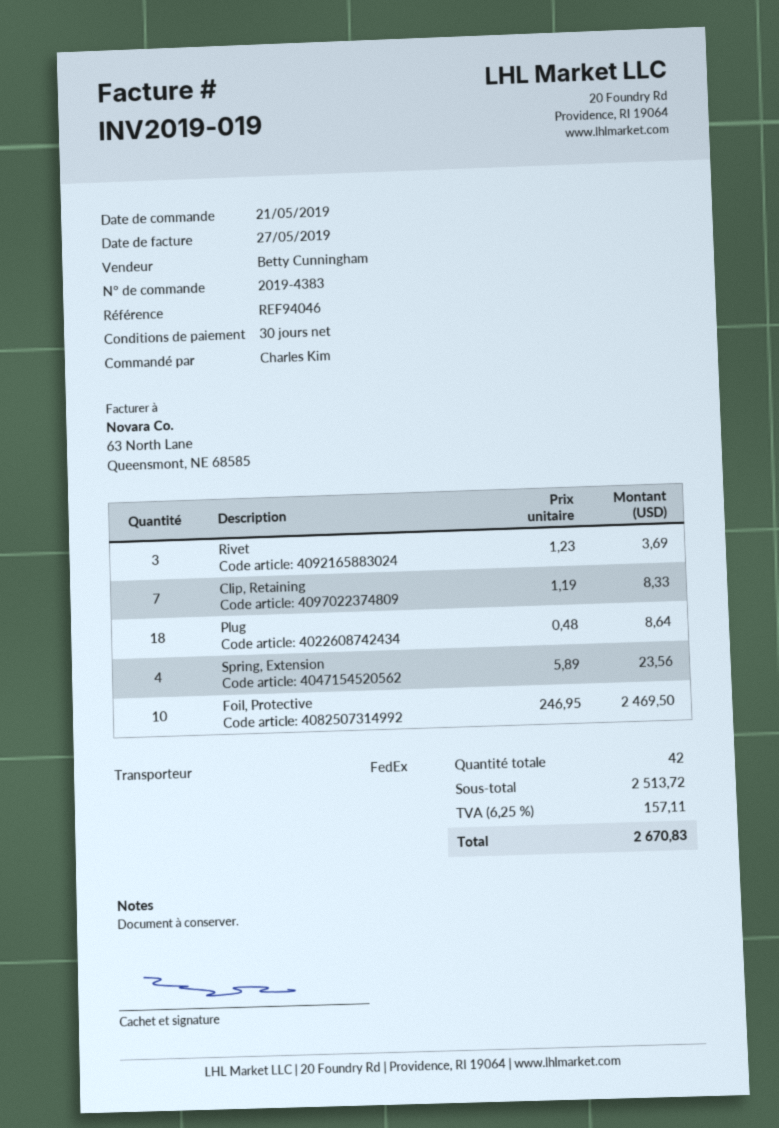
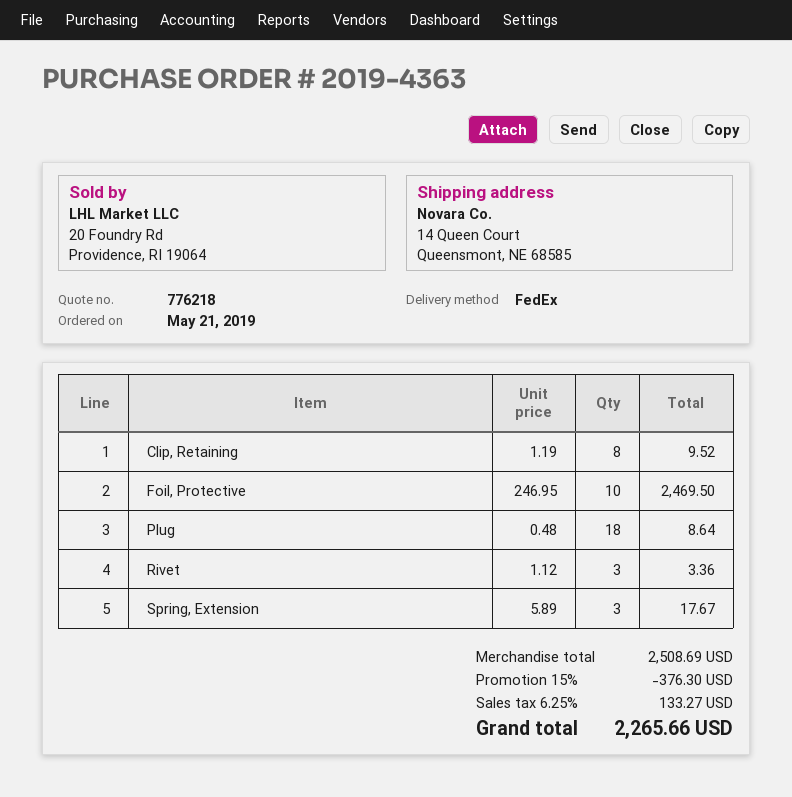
order number: 2019-4383 -> 2019-4363
Rivet: 3 x 1.23 = 3.69 -> 3 x 1.12 = 3.36
Clip, Retaining: 7 x 1.19 = 8.33 -> 8 x 1.19 = 9.52
Spring, Extension: 4 x 5.89 = 23.56 -> 3 x 5.89 = 17.67
subtotal: 2513.72 -> 2508.69
discount: none -> 15% = 376.30
tax: 6.25% = 157.11 -> 6.25% = 133.27
total: 2670.83 -> 2265.66

